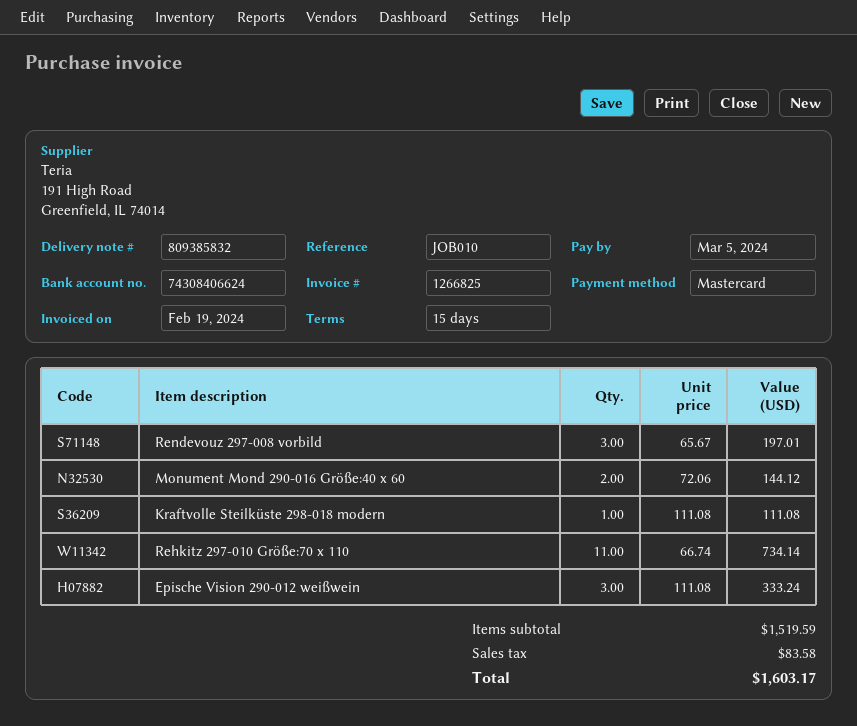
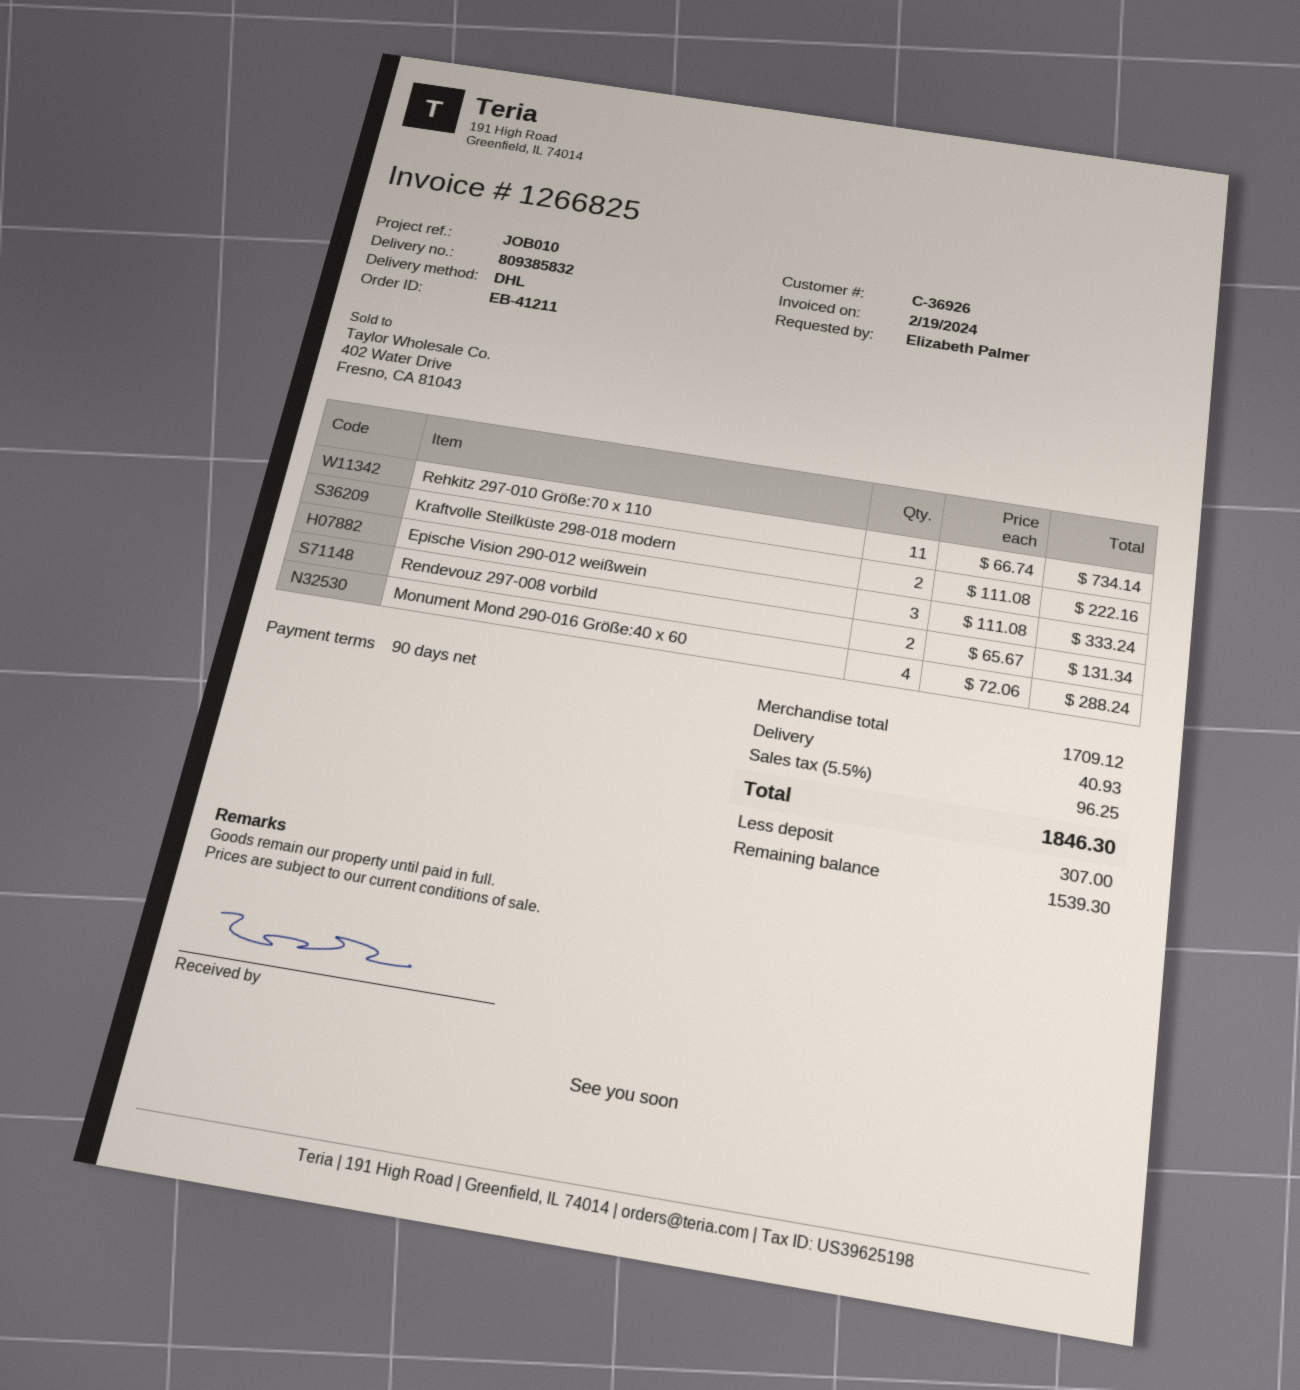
payment terms: 15 days -> 90 days
Rendevouz 297-008 vorbild: 3 x 65.67 = 197.01 -> 2 x 65.67 = 131.34
Monument Mond 290-016 Größe:40 x 60: 2 x 72.06 = 144.12 -> 4 x 72.06 = 288.24
Kraftvolle Steilküste 298-018 modern: 1 x 111.08 = 111.08 -> 2 x 111.08 = 222.16
subtotal: 1519.59 -> 1709.12
shipping: none -> 40.93
tax: 83.58 -> 96.25
total: 1603.17 -> 1846.30

